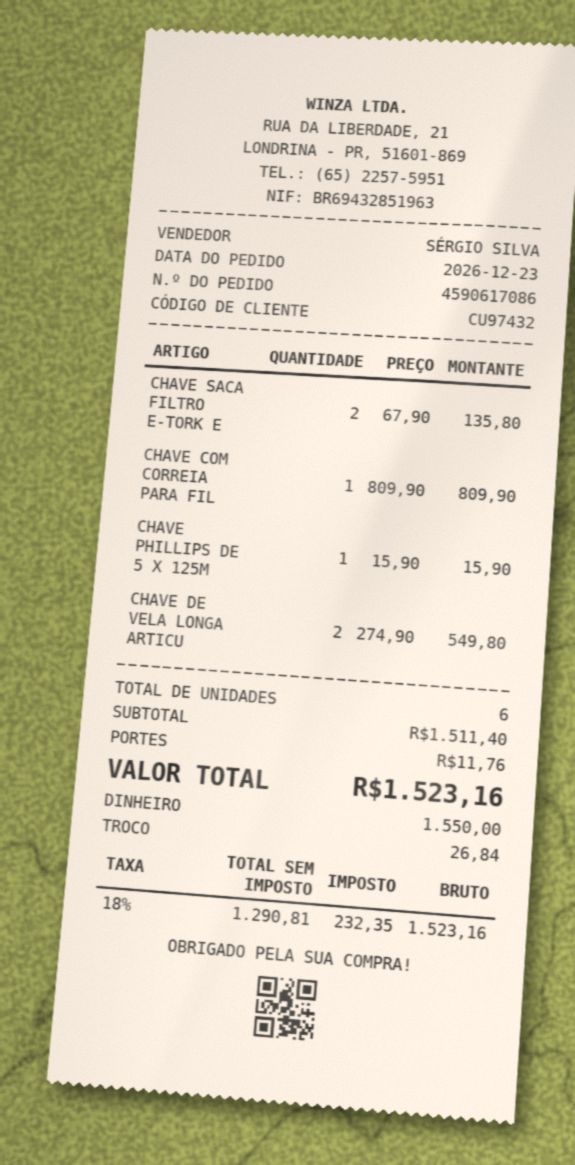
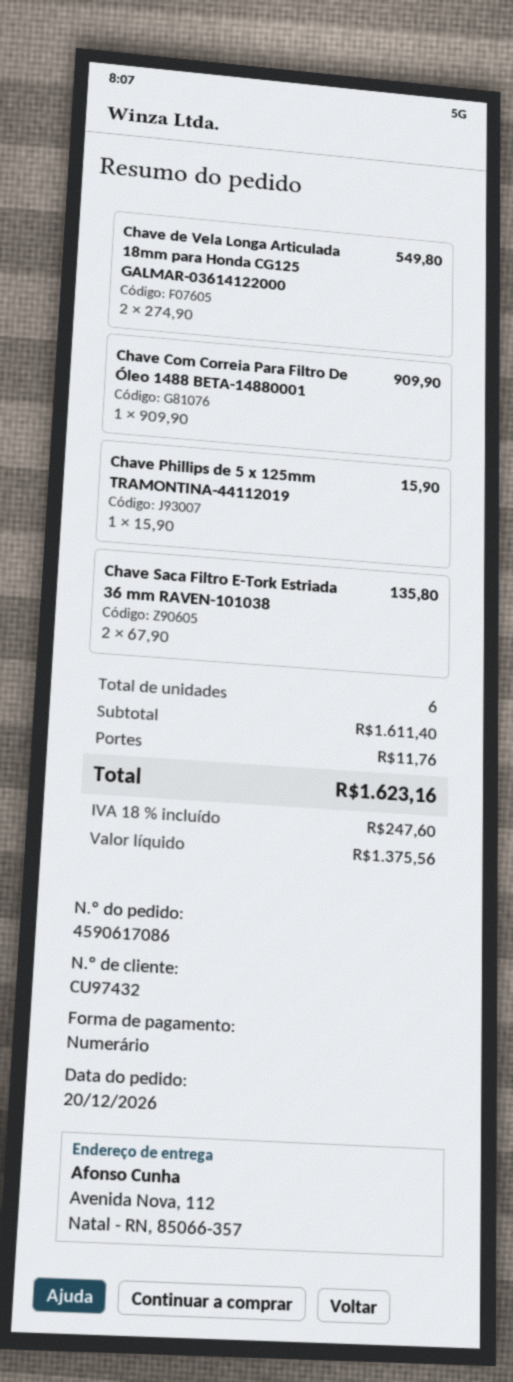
order date: 2026-12-23 -> 2026-12-20
CHAVE COM CORREIA PARA FIL: 1 x 809.90 = 809.90 -> 1 x 909.90 = 909.90
subtotal: 1511.40 -> 1611.40
net: 1290.81 -> 1375.56
tax: 18% = 232.35 -> 18% = 247.60
total: 1523.16 -> 1623.16

